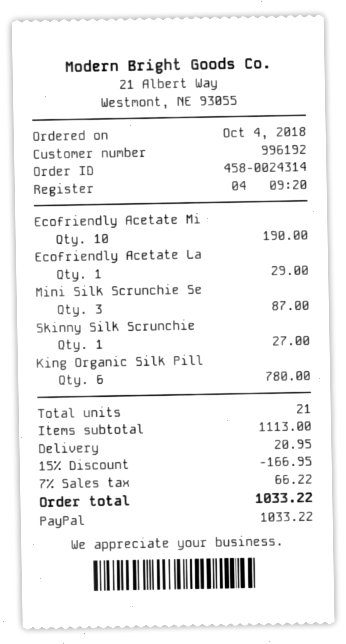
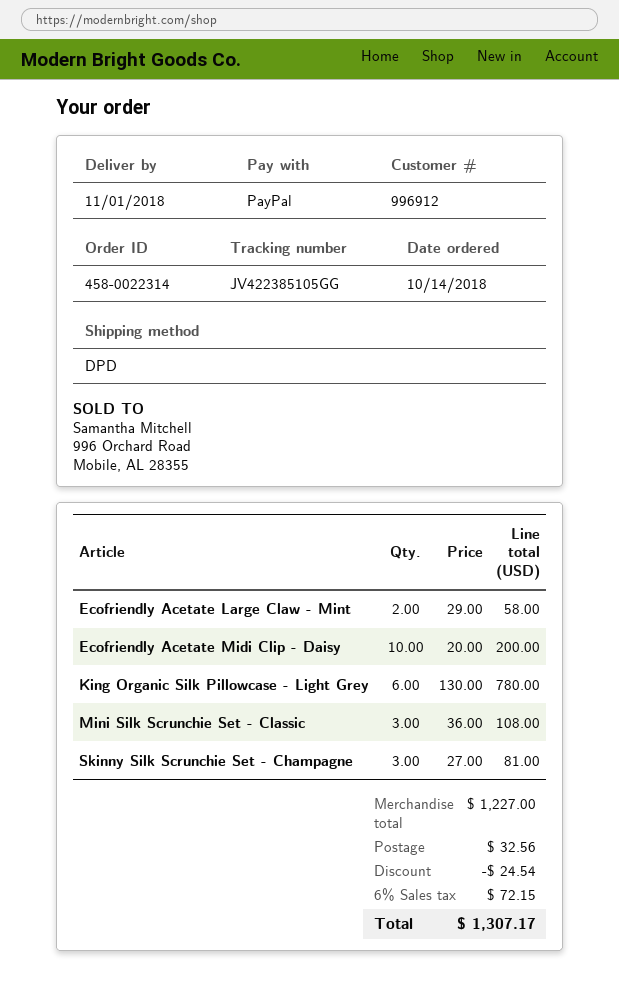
order number: 458-0024314 -> 458-0022314
order date: 2018-10-04 -> 2018-10-14
customer number: 996192 -> 996912
Ecofriendly Acetate Mi: 10 for 190.00 -> 10 for 200.00
Ecofriendly Acetate La: 1 for 29.00 -> 2 for 58.00
Mini Silk Scrunchie Se: 3 for 87.00 -> 3 for 108.00
Skinny Silk Scrunchie: 1 for 27.00 -> 3 for 81.00
subtotal: 1113.00 -> 1227.00
discount: 166.95 -> 24.54
shipping: 20.95 -> 32.56
tax: 7% = 66.22 -> 6% = 72.15
total: 1033.22 -> 1307.17

